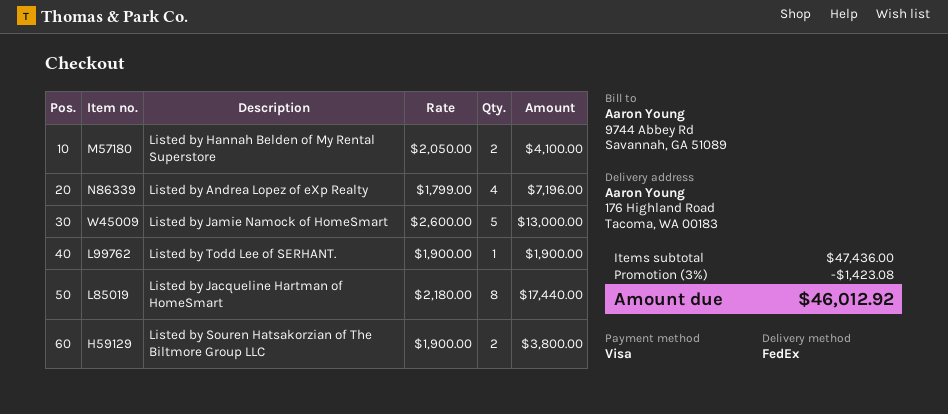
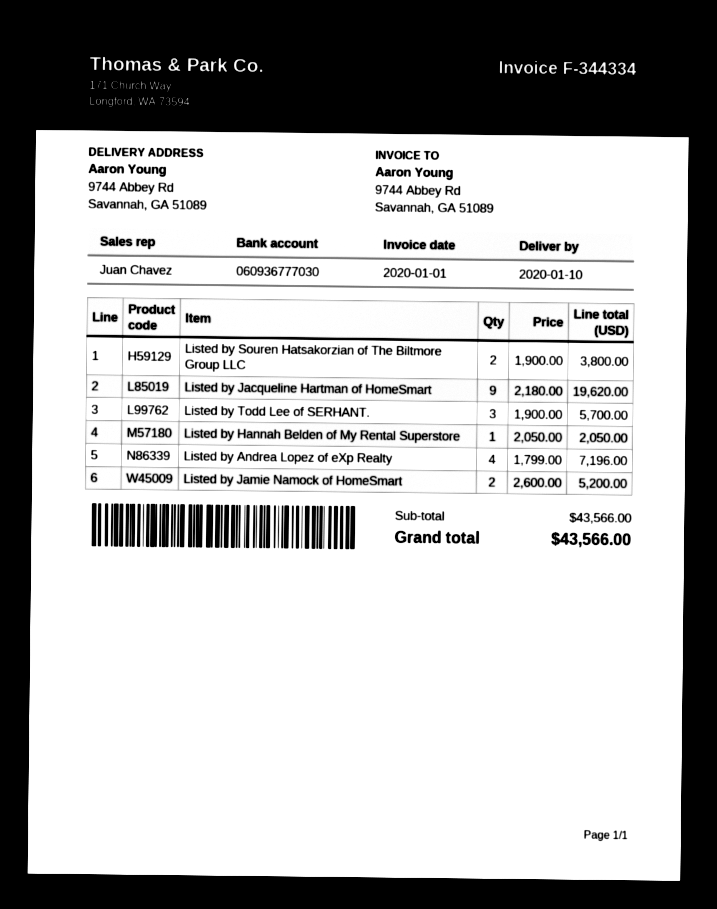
ship to: 176 Highland Road, Tacoma, WA 00183 -> 9744 Abbey Rd, Savannah, GA 51089
Listed by Hannah Belden of My Rental Superstore: 2 x 2050.00 = 4100.00 -> 1 x 2050.00 = 2050.00
Listed by Jamie Namock of HomeSmart: 5 x 2600.00 = 13000.00 -> 2 x 2600.00 = 5200.00
Listed by Todd Lee of SERHANT.: 1 x 1900.00 = 1900.00 -> 3 x 1900.00 = 5700.00
Listed by Jacqueline Hartman of HomeSmart: 8 x 2180.00 = 17440.00 -> 9 x 2180.00 = 19620.00
subtotal: 47436.00 -> 43566.00
discount: 3% = 1423.08 -> none
total: 46012.92 -> 43566.00

